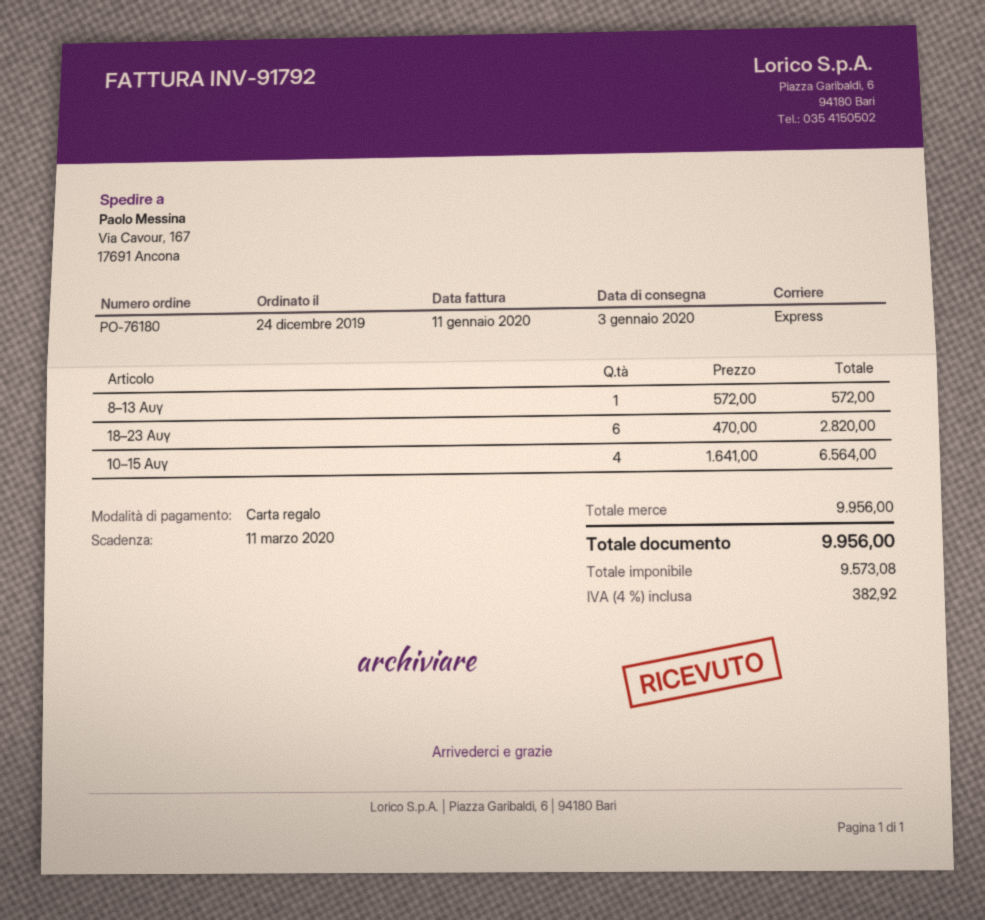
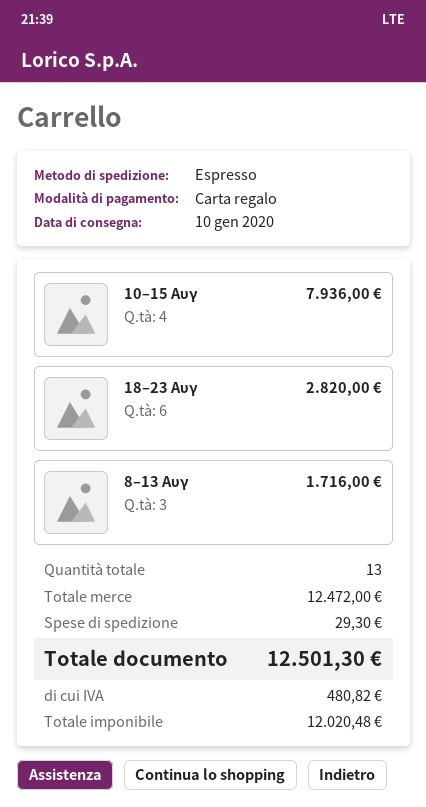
delivery date: 2020-01-03 -> 2020-01-10
8–13 Αυγ: 1 for 572.00 -> 3 for 1716.00
10–15 Αυγ: 4 for 6564.00 -> 4 for 7936.00
subtotal: 9956.00 -> 12472.00
shipping: none -> 29.30
net: 9573.08 -> 12020.48
tax: 382.92 -> 480.82
total: 9956.00 -> 12501.30

